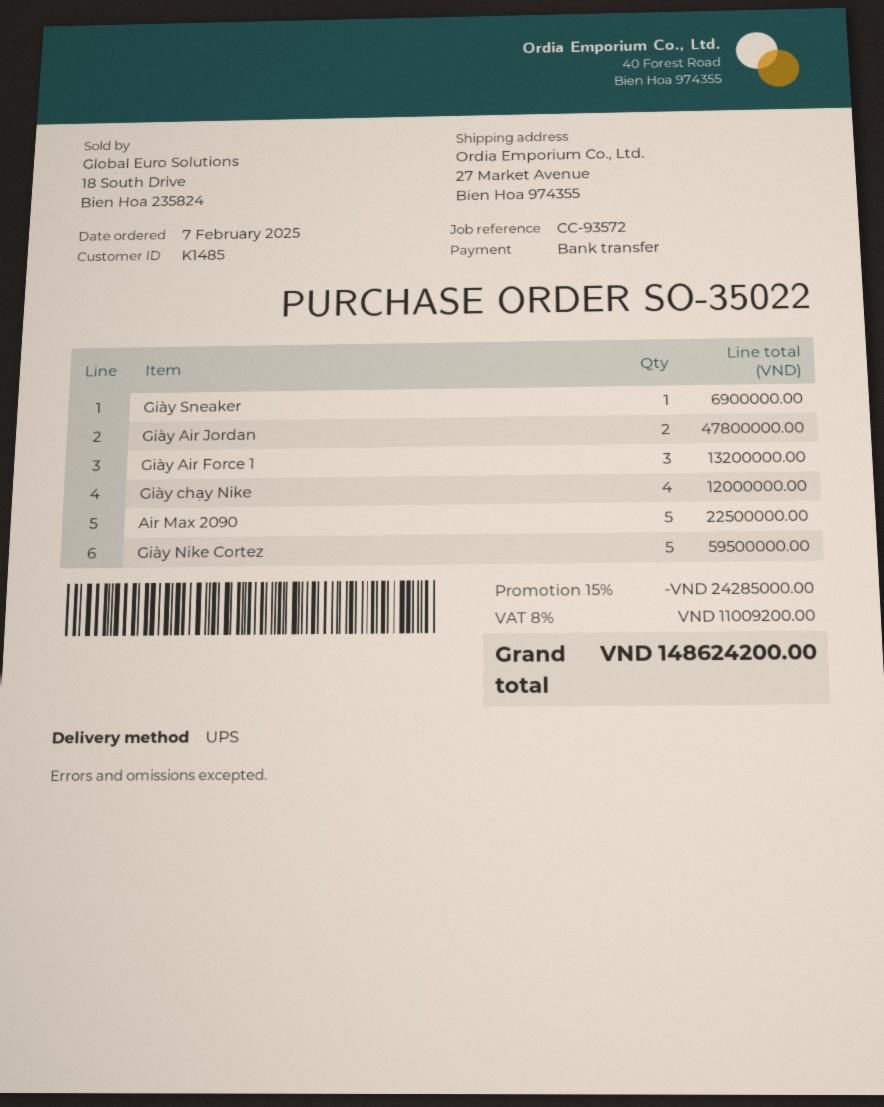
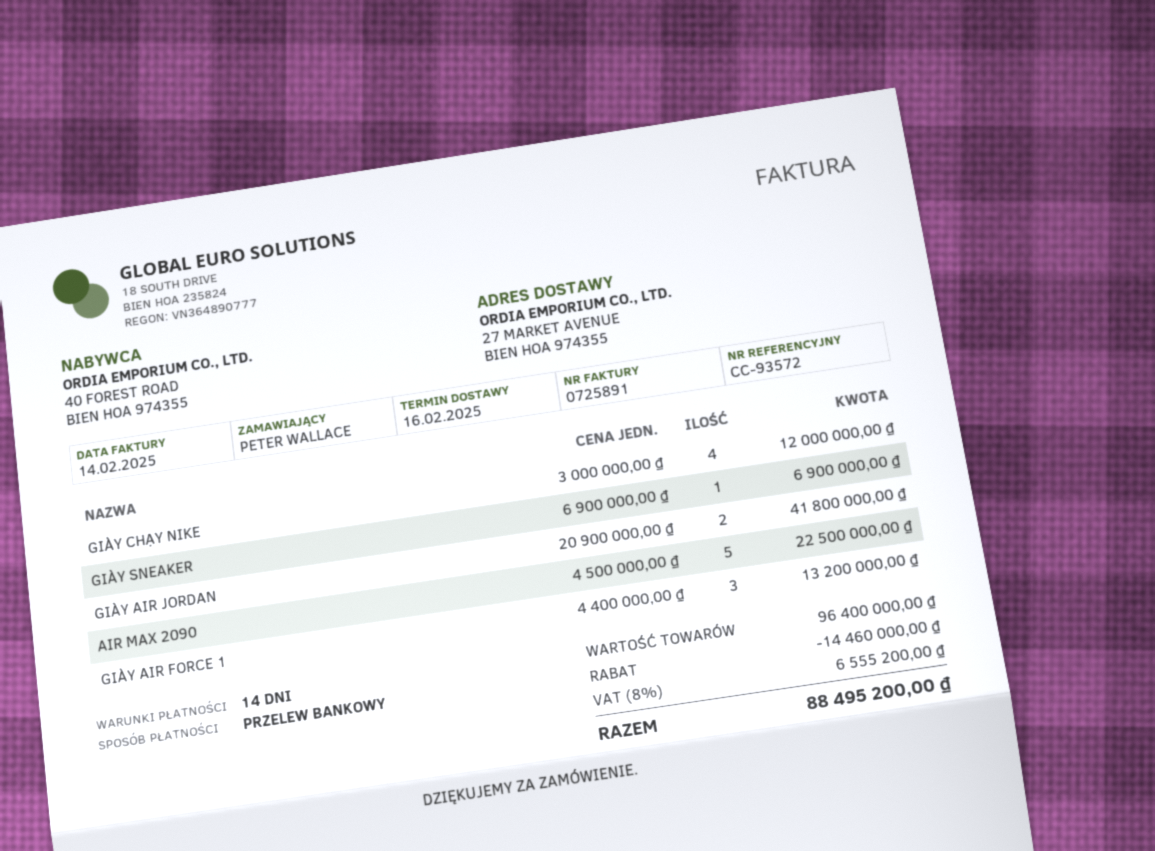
Giày Air Jordan: 2 for 47800000.00 -> 2 for 41800000.00
Giày Nike Cortez: 5 for 59500000.00 -> none
discount: 24285000.00 -> 14460000.00
tax: 8% = 11009200.00 -> 8% = 6555200.00
total: 148624200.00 -> 88495200.00

